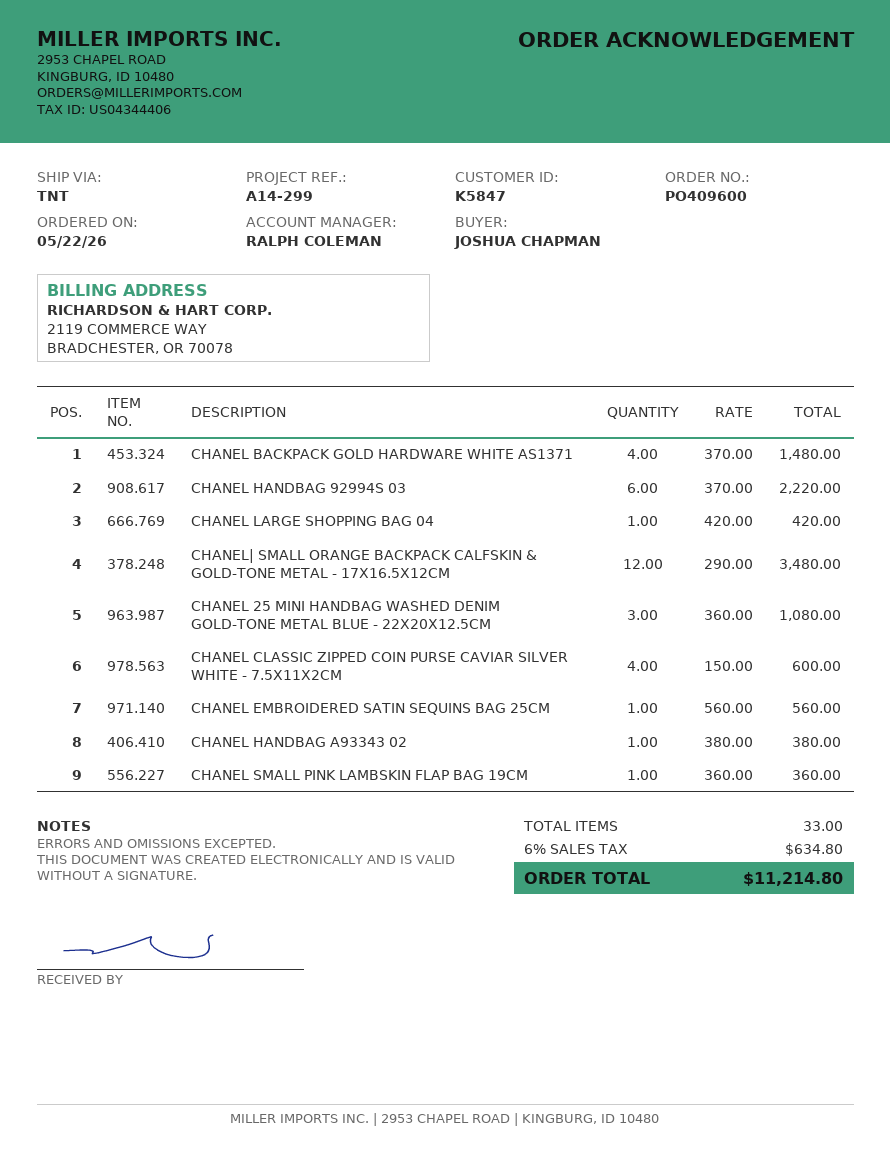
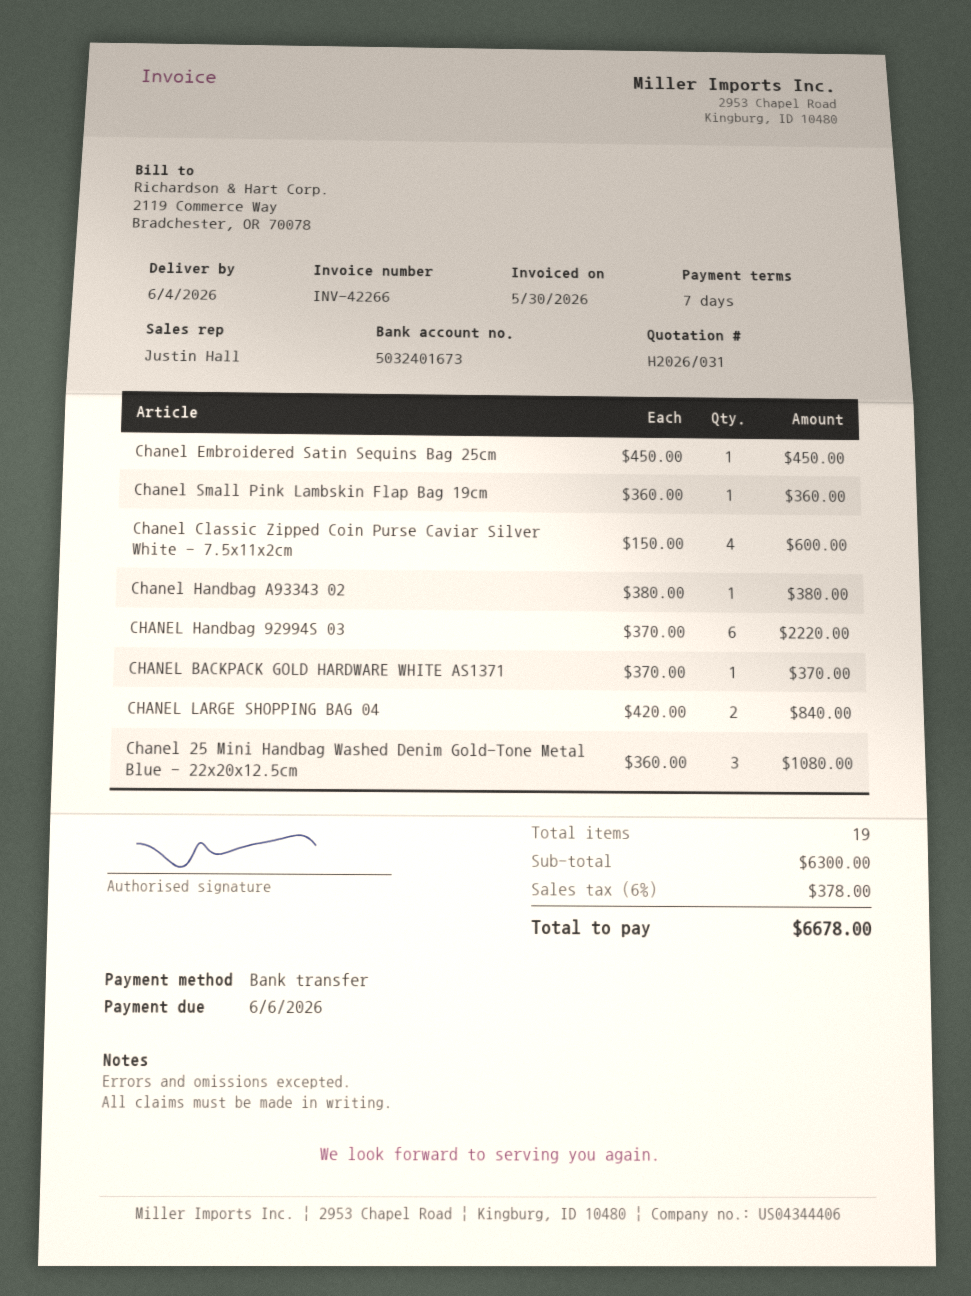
sales rep: RALPH COLEMAN -> Justin Hall
CHANEL BACKPACK GOLD HARDWARE WHITE AS1371: 4 x 370.00 = 1480.00 -> 1 x 370.00 = 370.00
CHANEL LARGE SHOPPING BAG 04: 1 x 420.00 = 420.00 -> 2 x 420.00 = 840.00
CHANEL| SMALL ORANGE BACKPACK CALFSKIN & GOLD-TONE METAL - 17X16.5X12CM: 12 x 290.00 = 3480.00 -> none
CHANEL EMBROIDERED SATIN SEQUINS BAG 25CM: 1 x 560.00 = 560.00 -> 1 x 450.00 = 450.00
total quantity: 33 -> 19
tax: 6% = 634.80 -> 6% = 378.00
total: 11214.80 -> 6678.00

